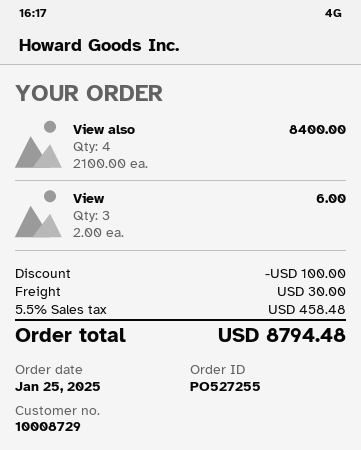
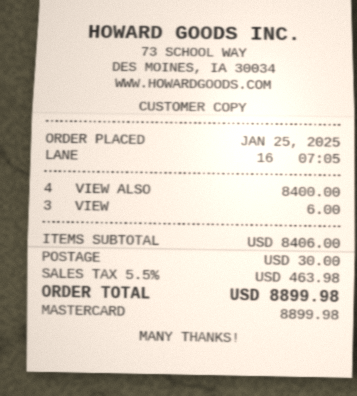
discount: 100.00 -> none
tax: 5.5% = 458.48 -> 5.5% = 463.98
total: 8794.48 -> 8899.98

